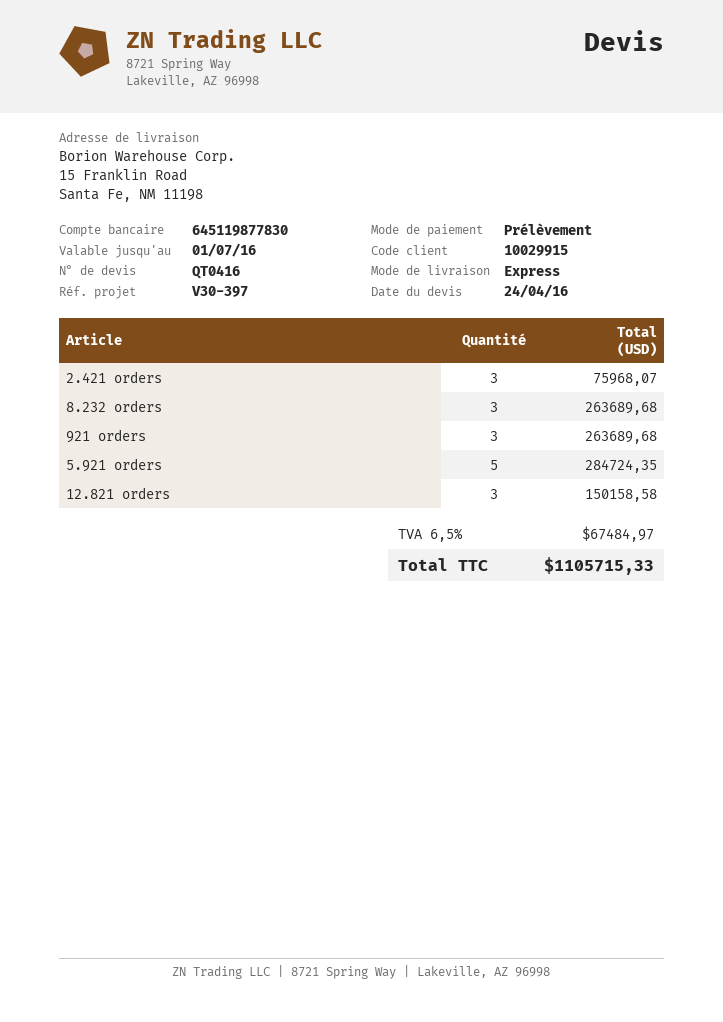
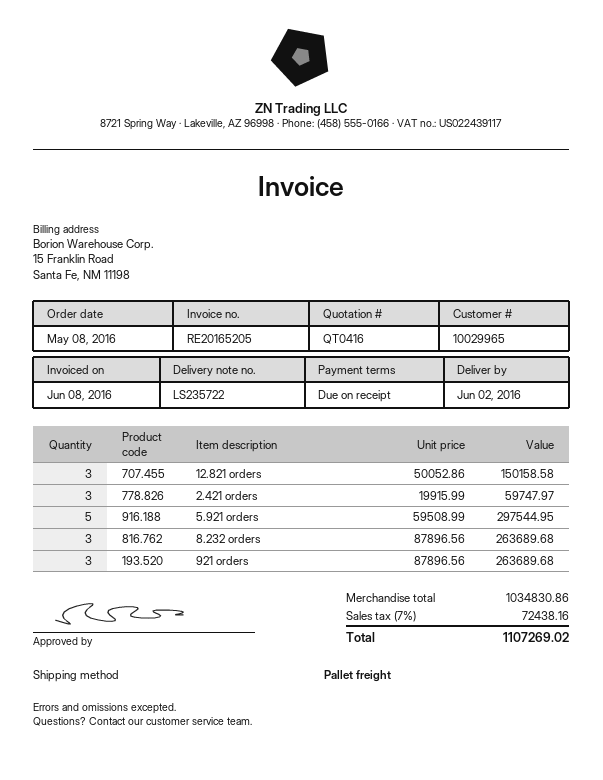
customer number: 10029915 -> 10029965
shipping method: express -> pallet freight
2.421 orders: 3 for 75968.07 -> 3 for 59747.97
5.921 orders: 5 for 284724.35 -> 5 for 297544.95
tax: 6.5% = 67484.97 -> 7% = 72438.16
total: 1105715.33 -> 1107269.02

